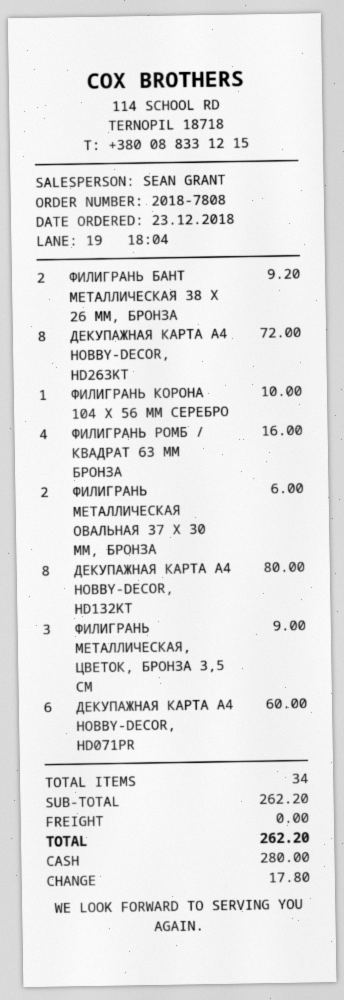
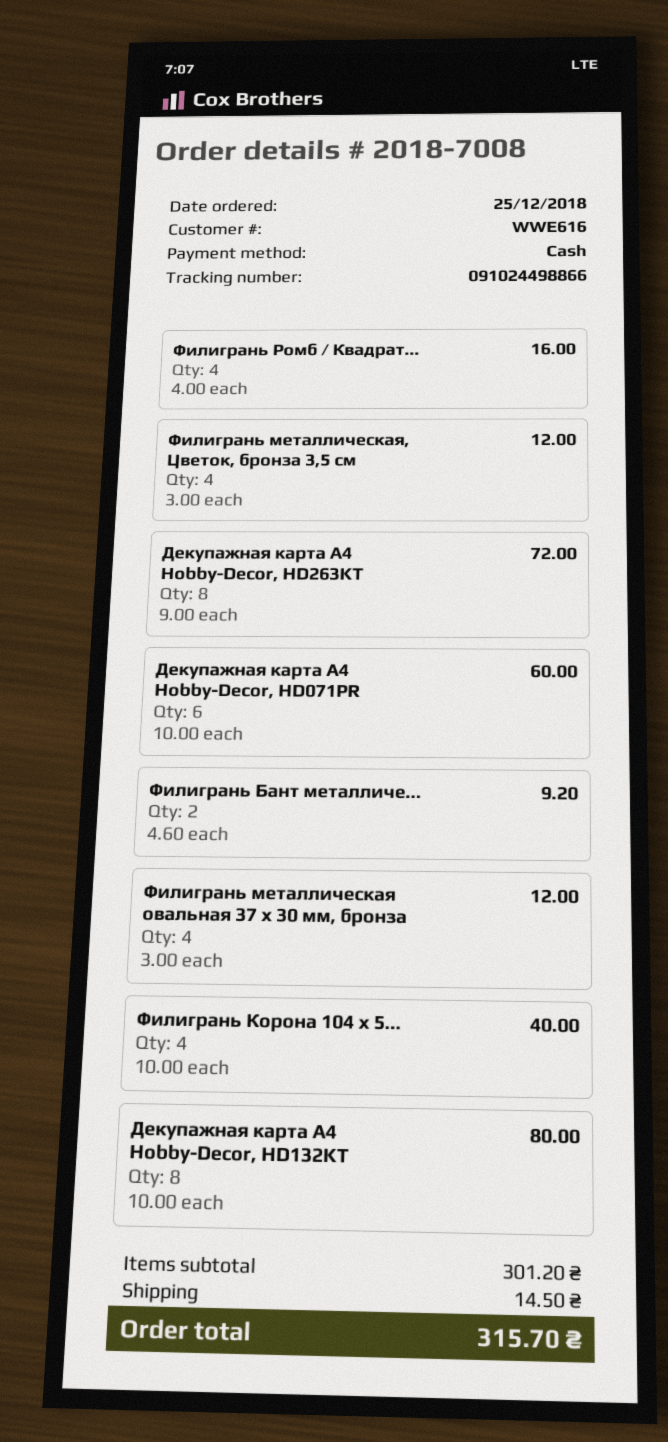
order number: 2018-7808 -> 2018-7008
order date: 2018-12-23 -> 2018-12-25
ФИЛИГРАНЬ КОРОНА 104 Х 56 ММ СЕРЕБРО: 1 for 10.00 -> 4 for 40.00
ФИЛИГРАНЬ МЕТАЛЛИЧЕСКАЯ ОВАЛЬНАЯ 37 Х 30 ММ, БРОНЗА: 2 for 6.00 -> 4 for 12.00
ФИЛИГРАНЬ МЕТАЛЛИЧЕСКАЯ, ЦВЕТОК, БРОНЗА 3,5 СМ: 3 for 9.00 -> 4 for 12.00
subtotal: 262.20 -> 301.20
shipping: 0.00 -> 14.50
total: 262.20 -> 315.70

